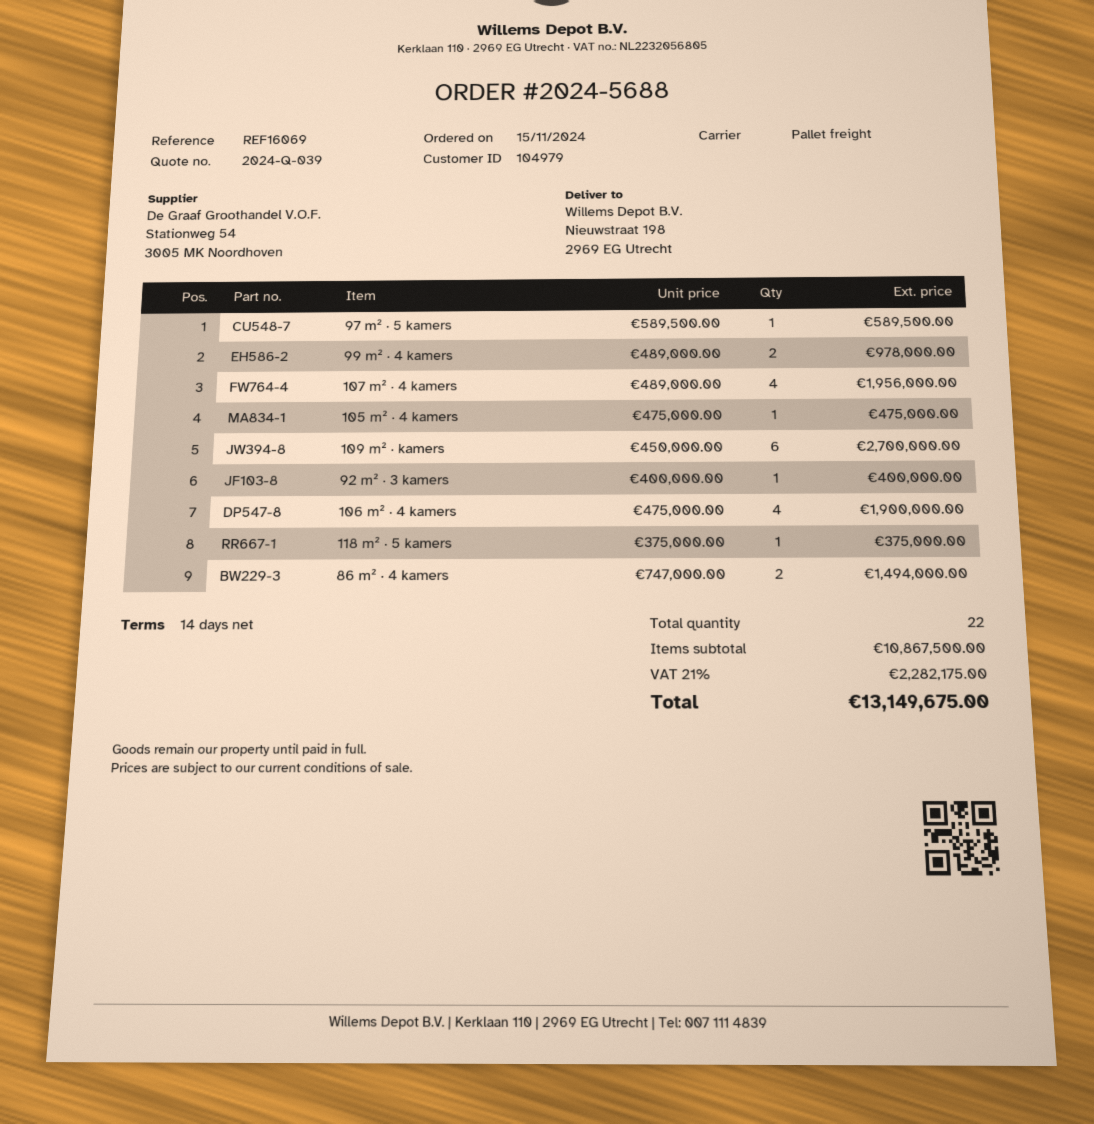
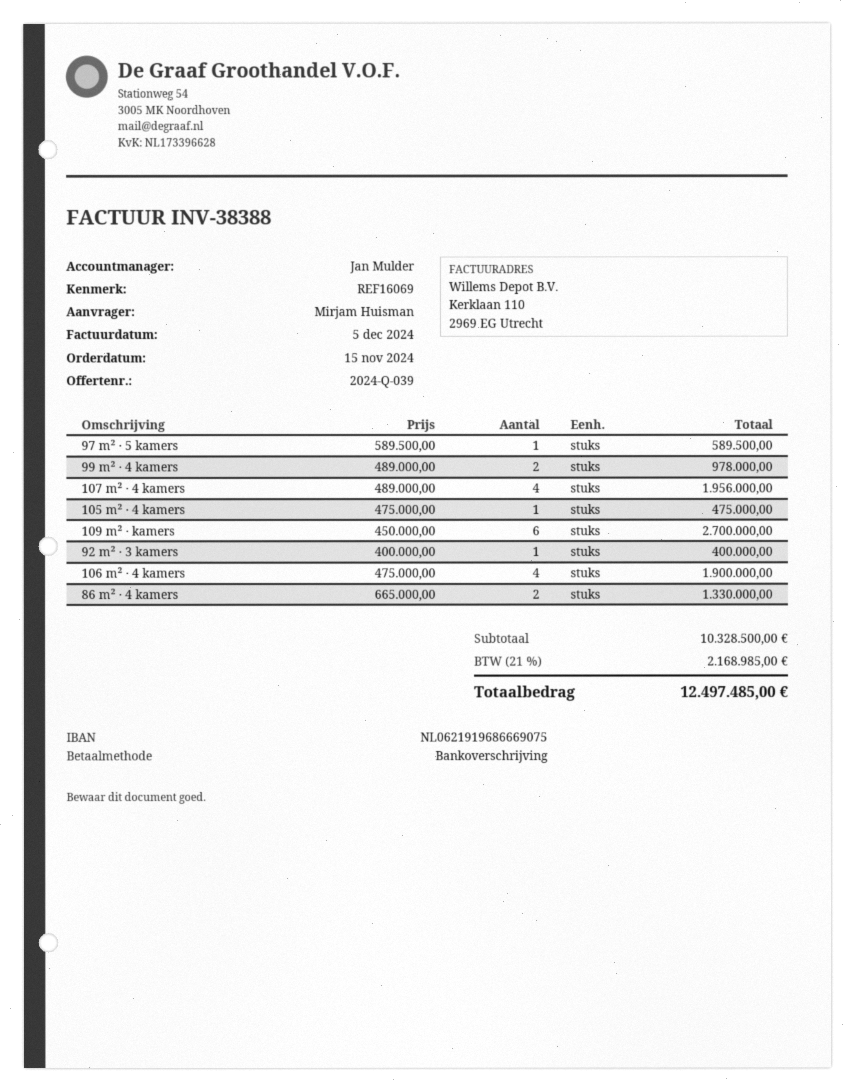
118 m² · 5 kamers: 1 x 375000.00 = 375000.00 -> none
86 m² · 4 kamers: 2 x 747000.00 = 1494000.00 -> 2 x 665000.00 = 1330000.00
subtotal: 10867500.00 -> 10328500.00
tax: 21% = 2282175.00 -> 21% = 2168985.00
total: 13149675.00 -> 12497485.00

